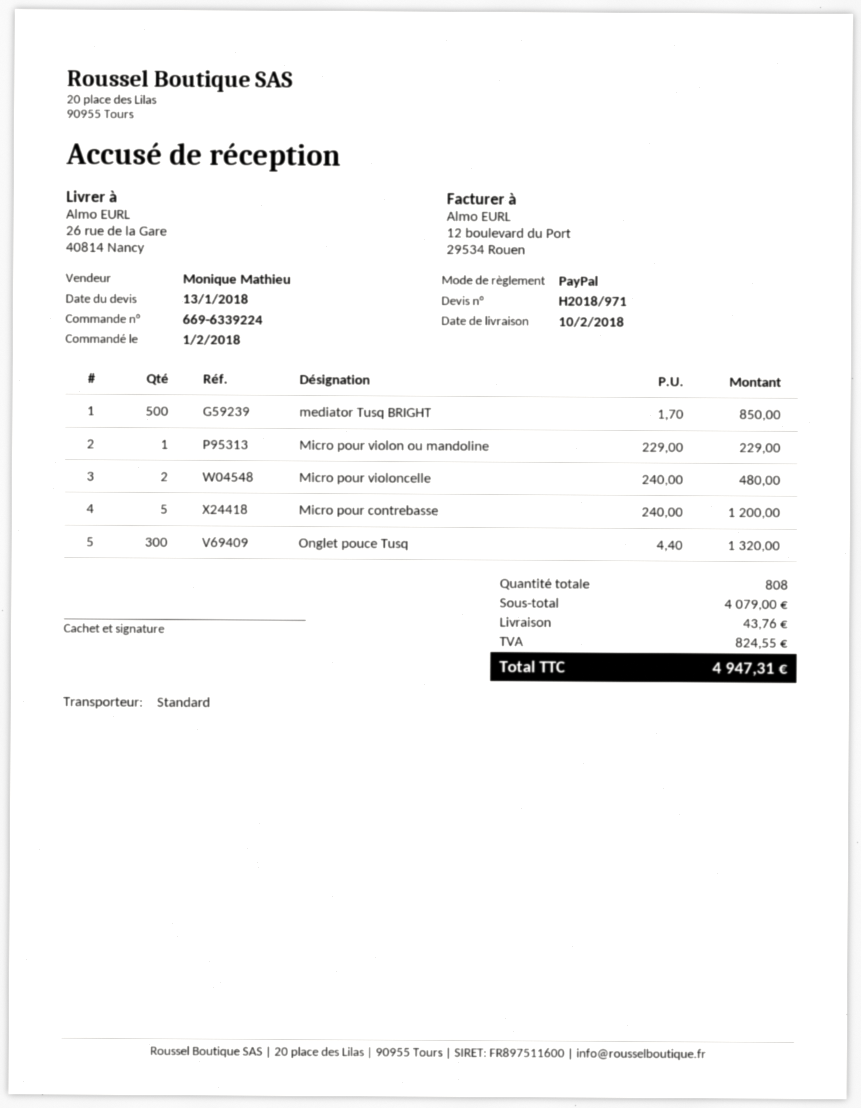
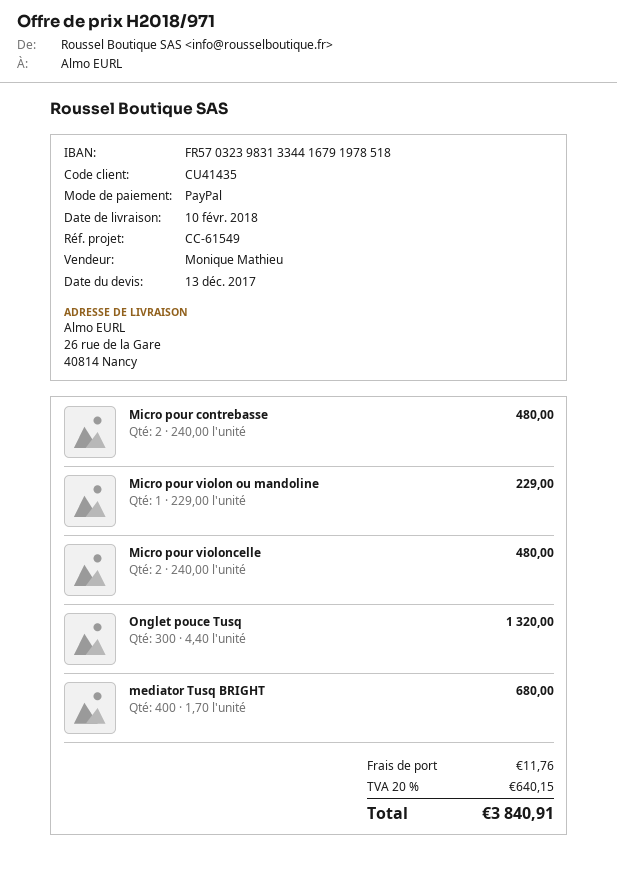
quote date: 2018-01-13 -> 2017-12-13
mediator Tusq BRIGHT: 500 x 1.70 = 850.00 -> 400 x 1.70 = 680.00
Micro pour contrebasse: 5 x 240.00 = 1200.00 -> 2 x 240.00 = 480.00
shipping: 43.76 -> 11.76
tax: 824.55 -> 640.15
total: 4947.31 -> 3840.91

